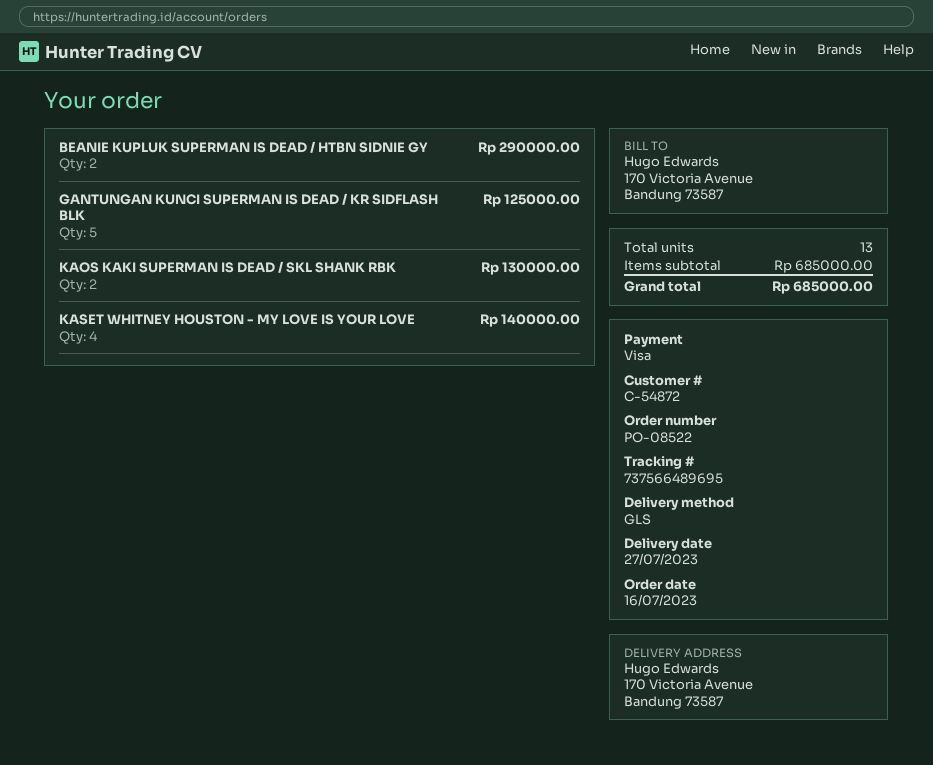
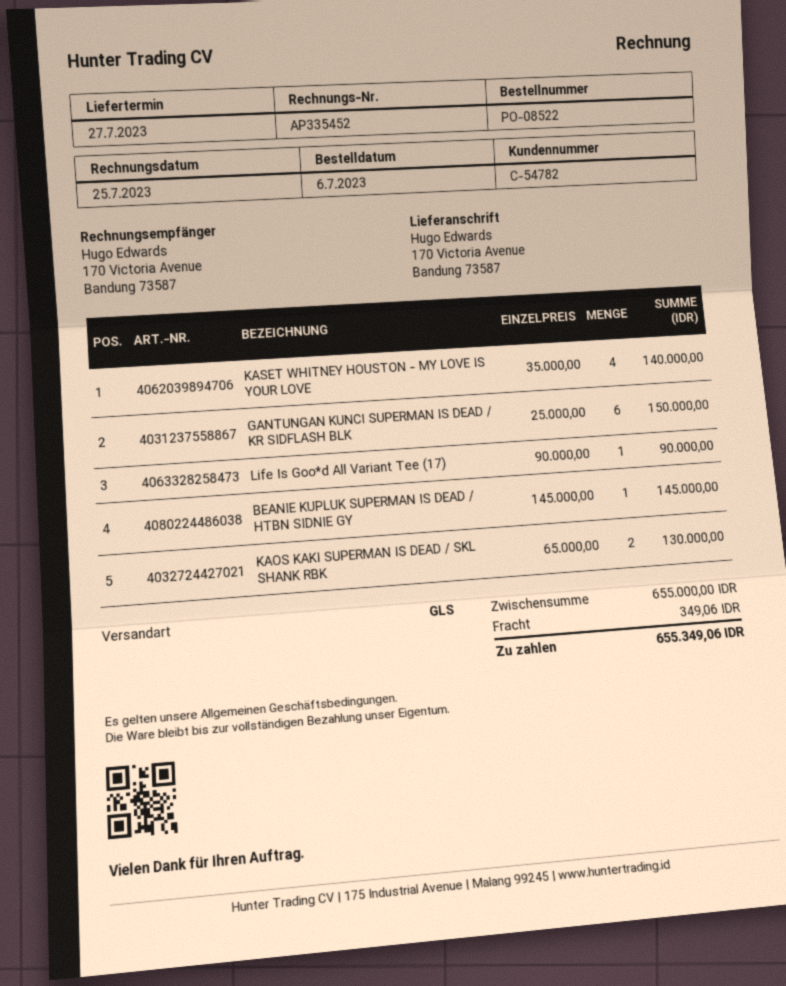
order date: 2023-07-16 -> 2023-07-06
customer number: C-54872 -> C-54782
BEANIE KUPLUK SUPERMAN IS DEAD / HTBN SIDNIE GY: 2 for 290000.00 -> 1 for 145000.00
GANTUNGAN KUNCI SUPERMAN IS DEAD / KR SIDFLASH BLK: 5 for 125000.00 -> 6 for 150000.00
Life Is Goo*d All Variant Tee (17): none -> 1 for 90000.00
subtotal: 685000.00 -> 655000.00
shipping: none -> 349.06
total: 685000.00 -> 655349.06

